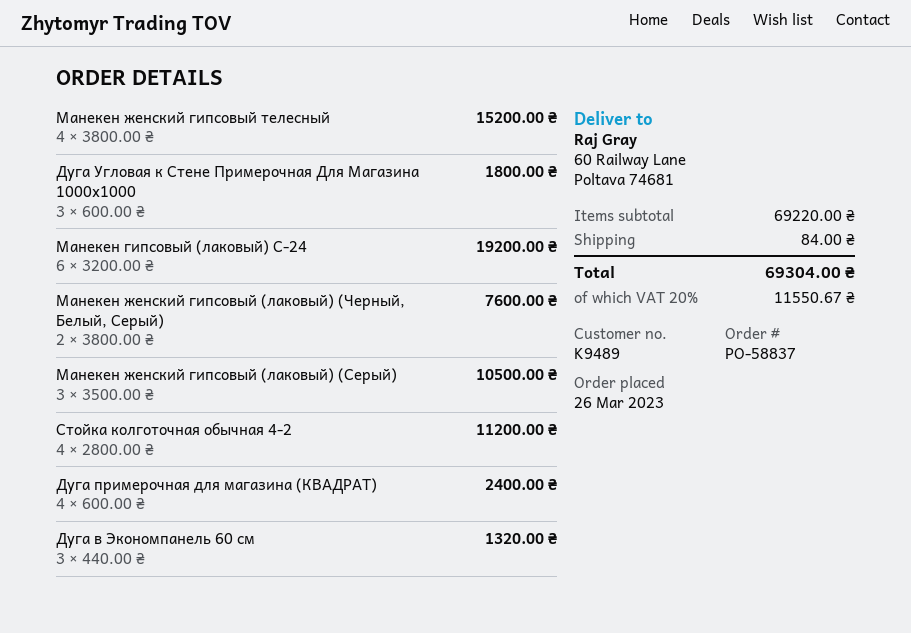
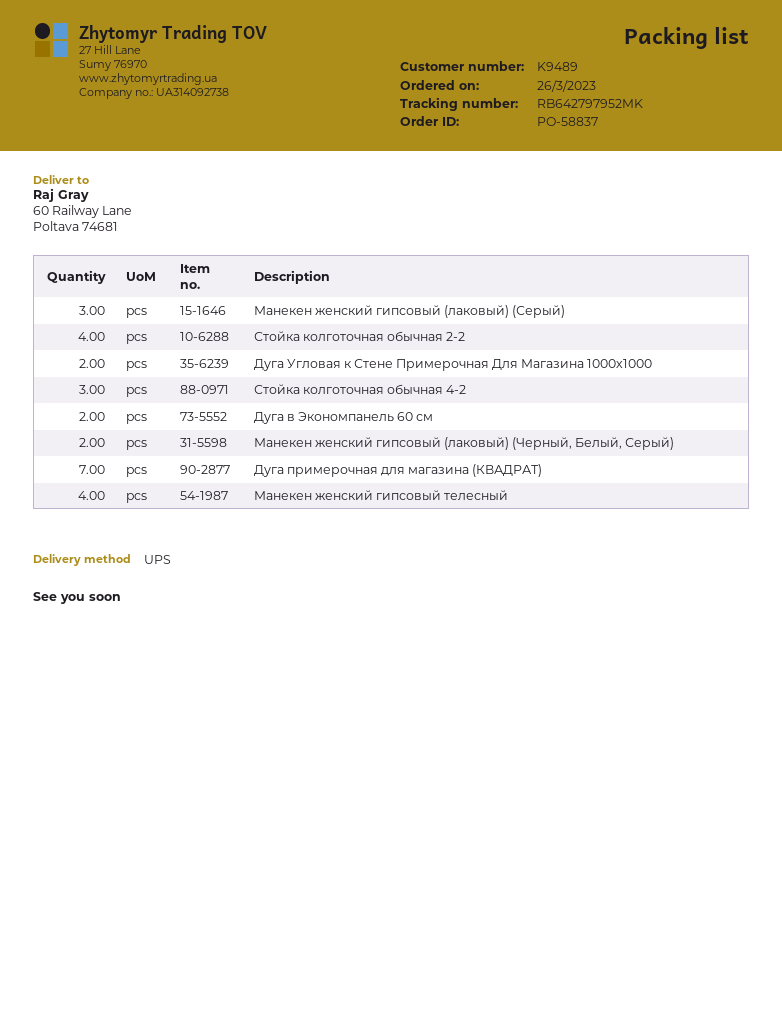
Дуга Угловая к Стене Примерочная Для Магазина 1000х1000: 3 -> 2
Манекен гипсовый (лаковый) C-24: 6 -> none
Стойка колготочная обычная 4-2: 4 -> 3
Дуга примерочная для магазина (КВАДРАТ): 4 -> 7
Дуга в Экономпанель 60 см: 3 -> 2
Стойка колготочная обычная 2-2: none -> 4

